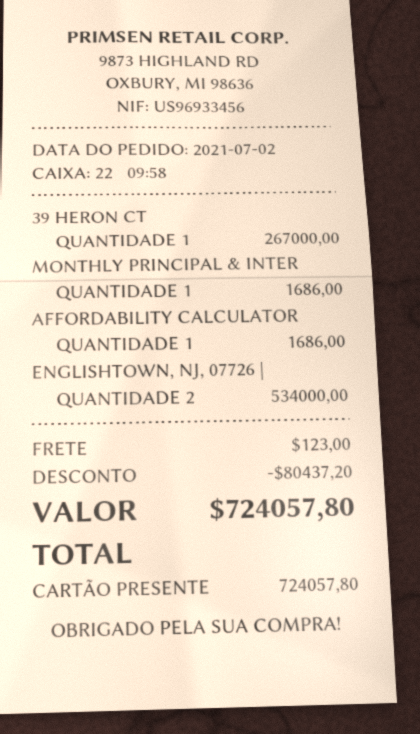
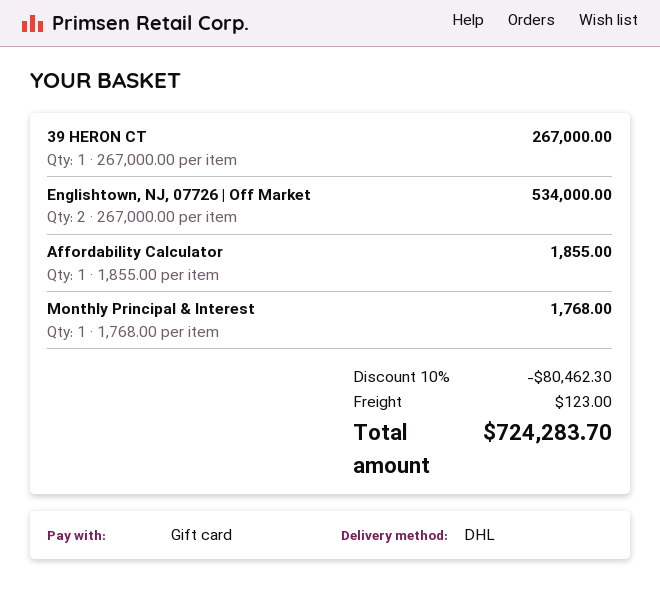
MONTHLY PRINCIPAL & INTER: 1 for 1686.00 -> 1 for 1768.00
AFFORDABILITY CALCULATOR: 1 for 1686.00 -> 1 for 1855.00
discount: 80437.20 -> 80462.30
total: 724057.80 -> 724283.70

